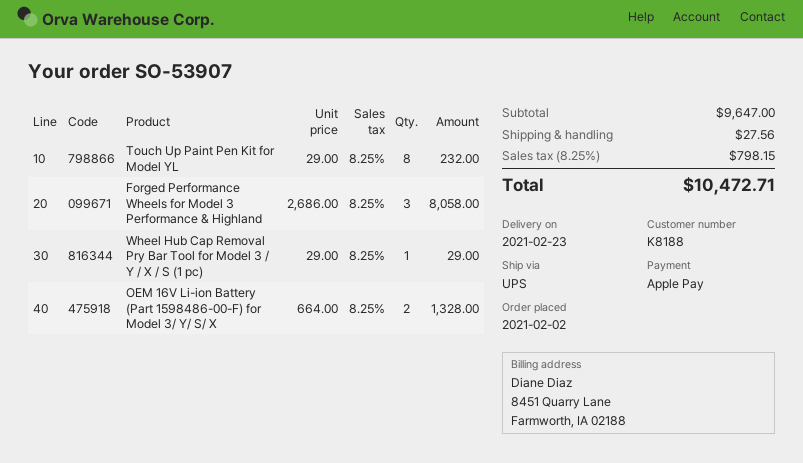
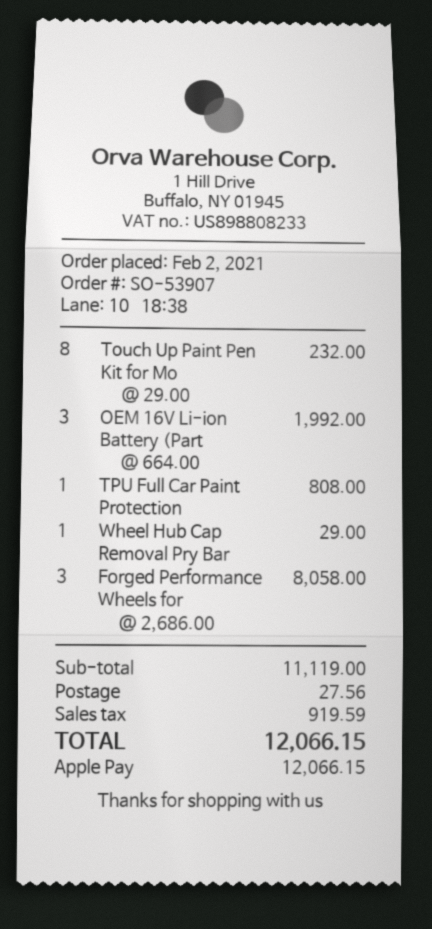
OEM 16V Li-ion Battery (Part 1598486-00-F) for Model 3/ Y/ S/ X: 2 x 664.00 = 1328.00 -> 3 x 664.00 = 1992.00
TPU Full Car Paint Protection: none -> 1 x 808.00 = 808.00
subtotal: 9647.00 -> 11119.00
tax: 798.15 -> 919.59
total: 10472.71 -> 12066.15

